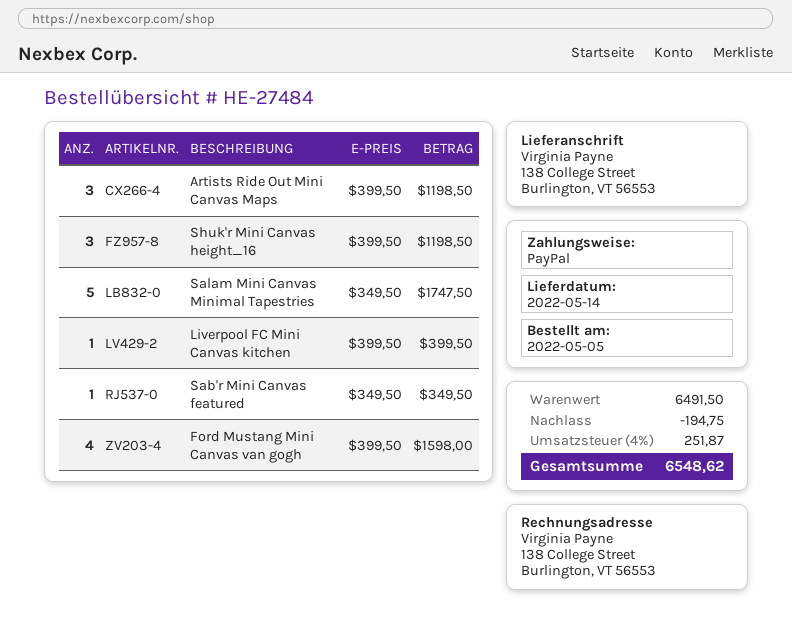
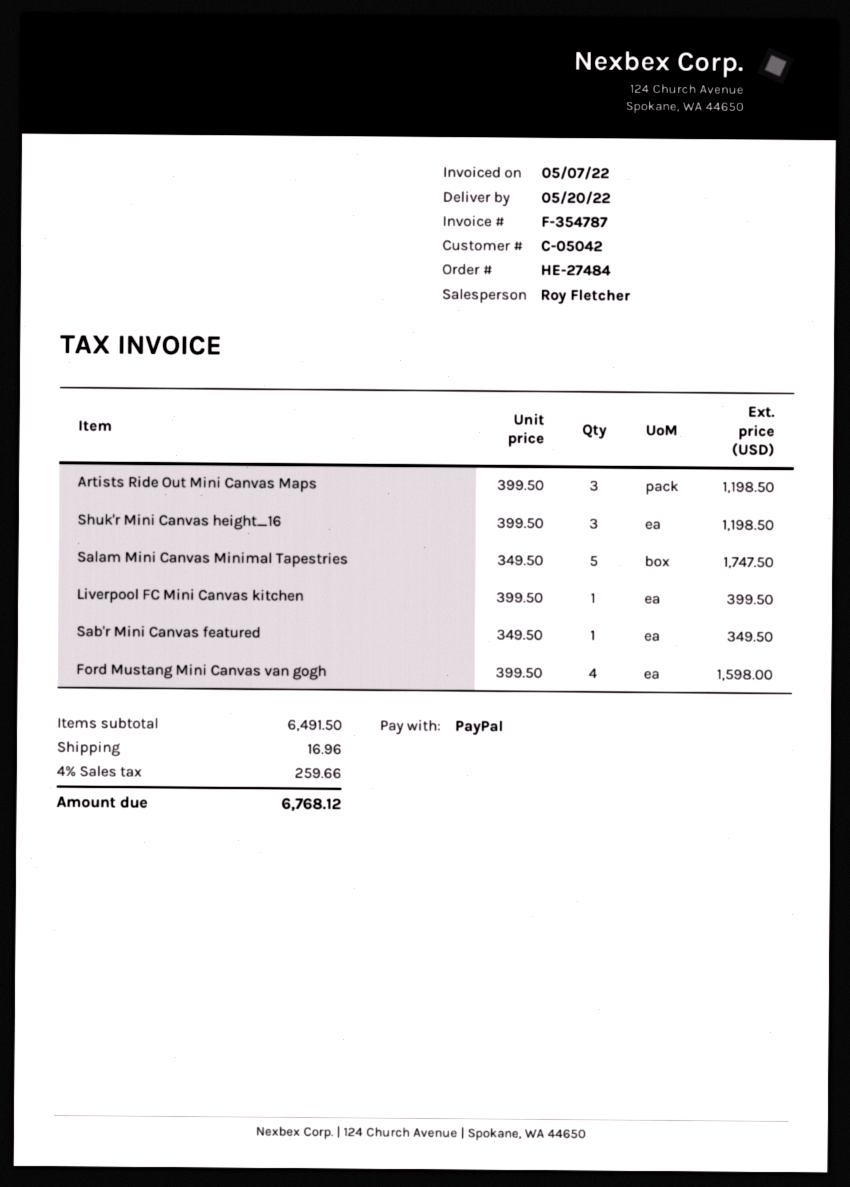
delivery date: 2022-05-14 -> 2022-05-20
discount: 194.75 -> none
shipping: none -> 16.96
tax: 4% = 251.87 -> 4% = 259.66
total: 6548.62 -> 6768.12

